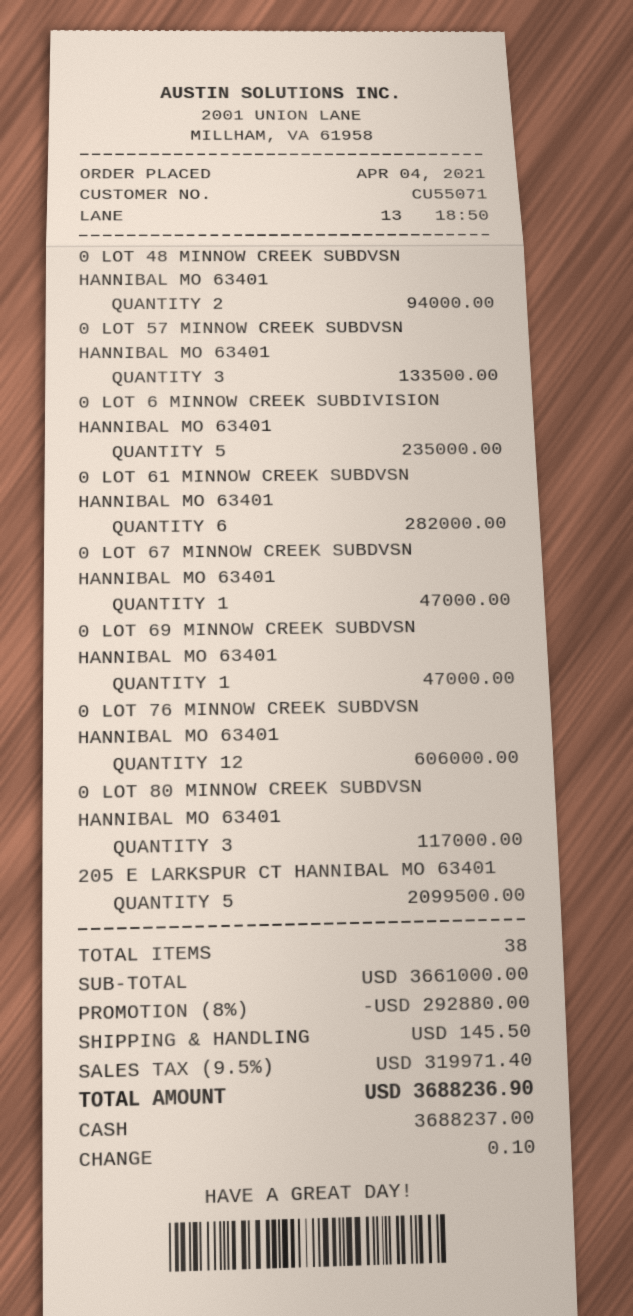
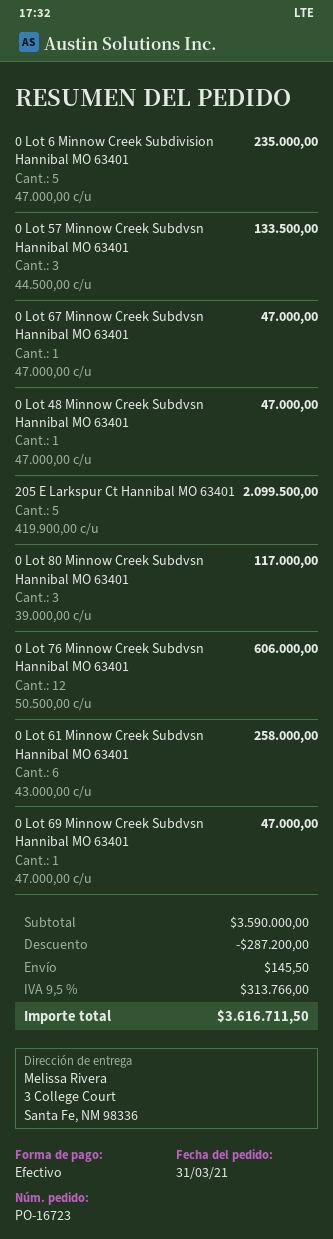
order date: 2021-04-04 -> 2021-03-31
0 LOT 48 MINNOW CREEK SUBDVSN HANNIBAL MO 63401: 2 for 94000.00 -> 1 for 47000.00
0 LOT 61 MINNOW CREEK SUBDVSN HANNIBAL MO 63401: 6 for 282000.00 -> 6 for 258000.00
subtotal: 3661000.00 -> 3590000.00
discount: 292880.00 -> 287200.00
tax: 9.5% = 319971.40 -> 9.5% = 313766.00
total: 3688236.90 -> 3616711.50

